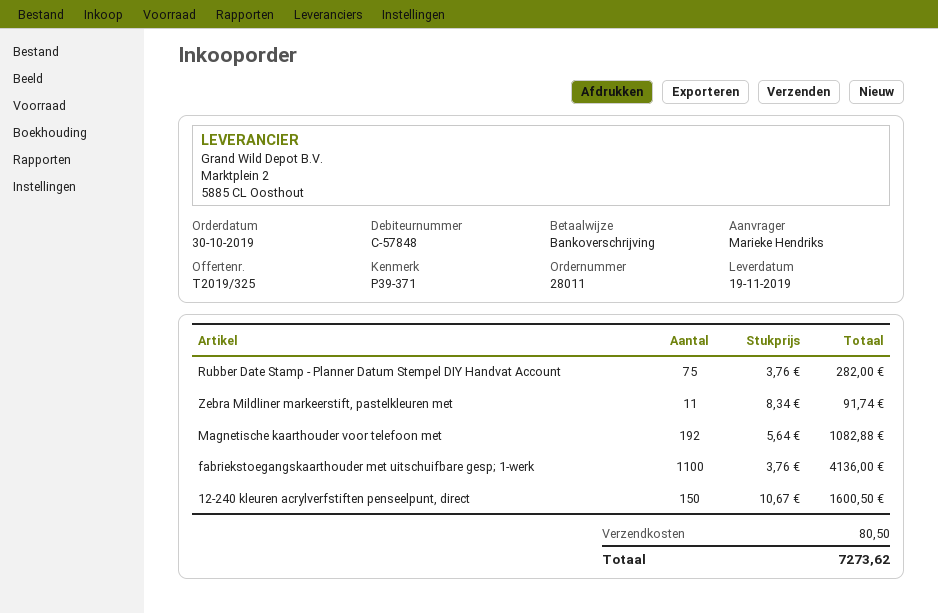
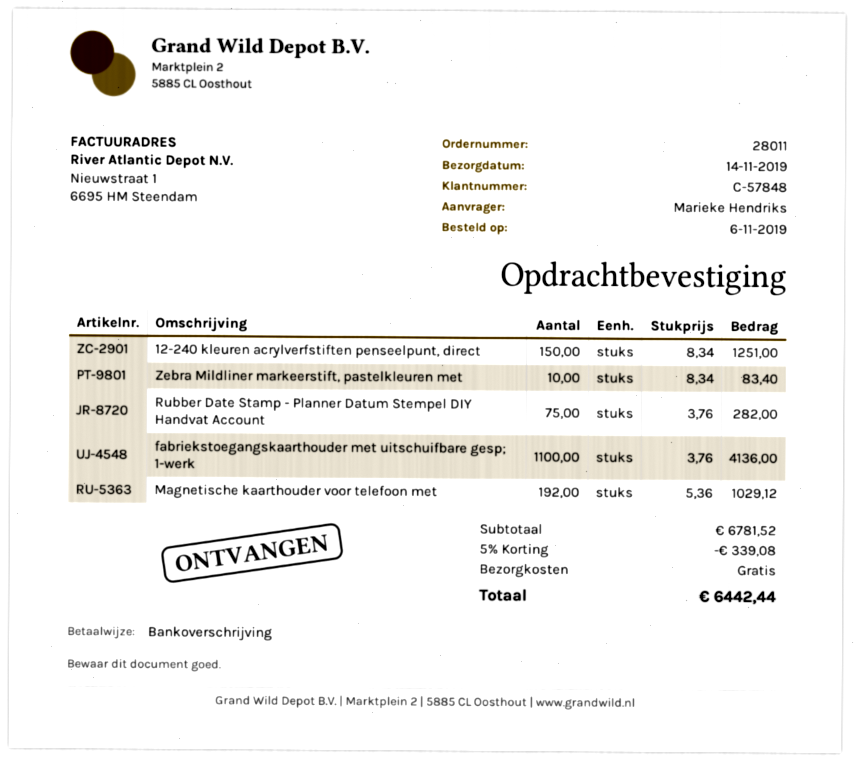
order date: 2019-10-30 -> 2019-11-06
delivery date: 2019-11-19 -> 2019-11-14
Zebra Mildliner markeerstift, pastelkleuren met: 11 x 8.34 = 91.74 -> 10 x 8.34 = 83.40
Magnetische kaarthouder voor telefoon met: 192 x 5.64 = 1082.88 -> 192 x 5.36 = 1029.12
12-240 kleuren acrylverfstiften penseelpunt, direct: 150 x 10.67 = 1600.50 -> 150 x 8.34 = 1251.00
discount: none -> 5% = 339.08
shipping: 80.50 -> 0.00
total: 7273.62 -> 6442.44

